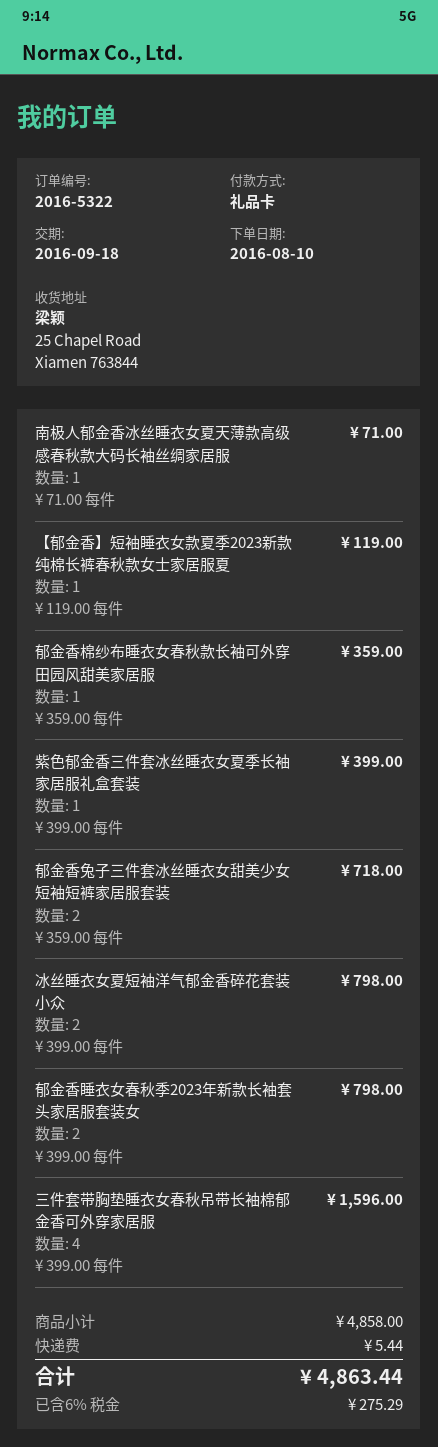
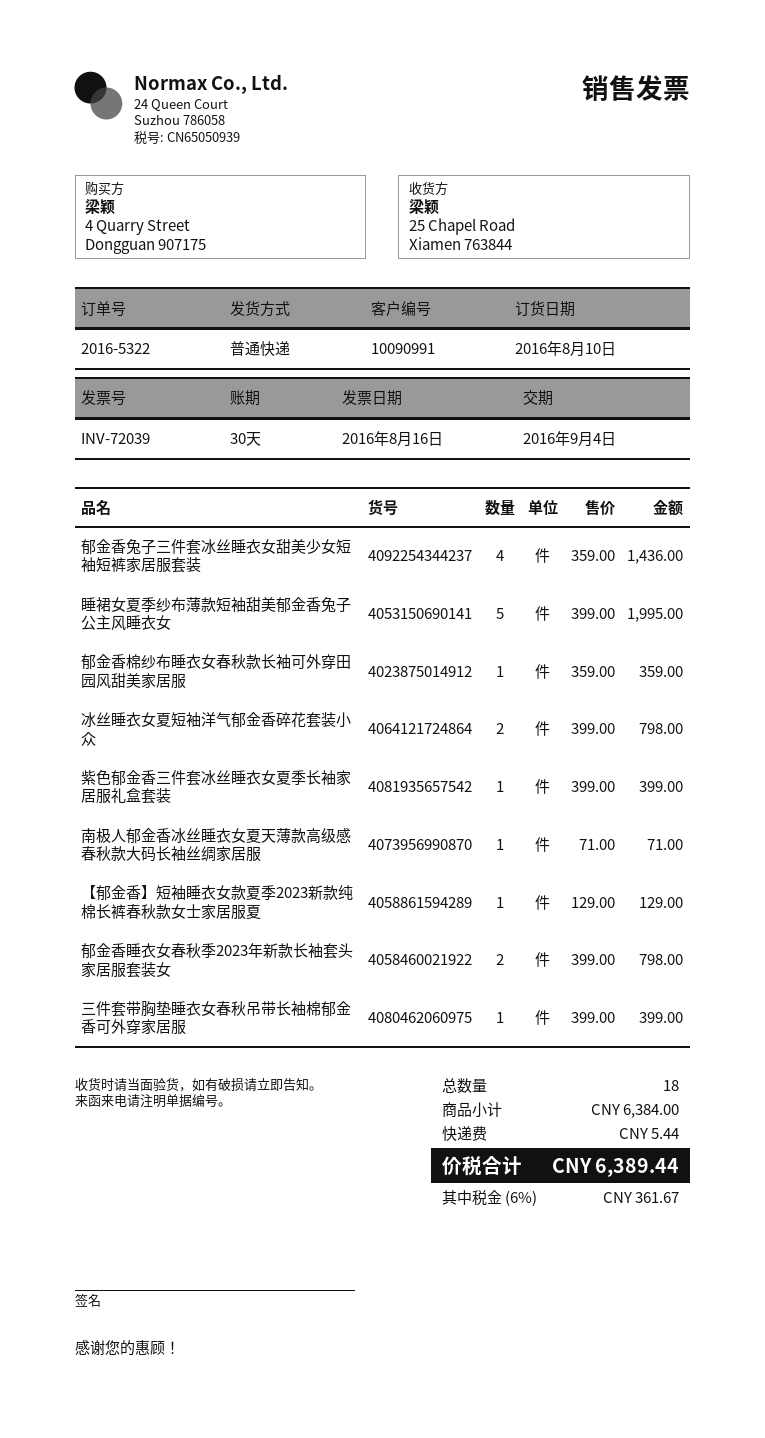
delivery date: 2016-09-18 -> 2016-09-04
【郁金香】短袖睡衣女款夏季2023新款纯棉长裤春秋款女士家居服夏: 1 x 119.00 = 119.00 -> 1 x 129.00 = 129.00
郁金香兔子三件套冰丝睡衣女甜美少女短袖短裤家居服套装: 2 x 359.00 = 718.00 -> 4 x 359.00 = 1436.00
三件套带胸垫睡衣女春秋吊带长袖棉郁金香可外穿家居服: 4 x 399.00 = 1596.00 -> 1 x 399.00 = 399.00
睡裙女夏季纱布薄款短袖甜美郁金香兔子公主风睡衣女: none -> 5 x 399.00 = 1995.00
subtotal: 4858.00 -> 6384.00
tax: 6% = 275.29 -> 6% = 361.67
total: 4863.44 -> 6389.44

